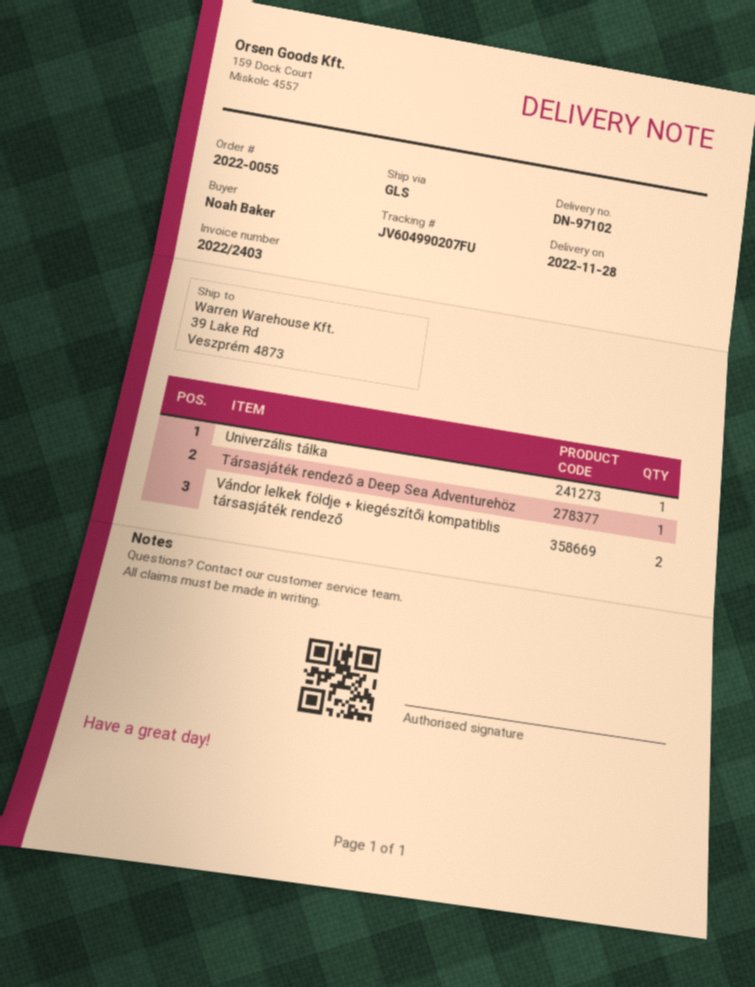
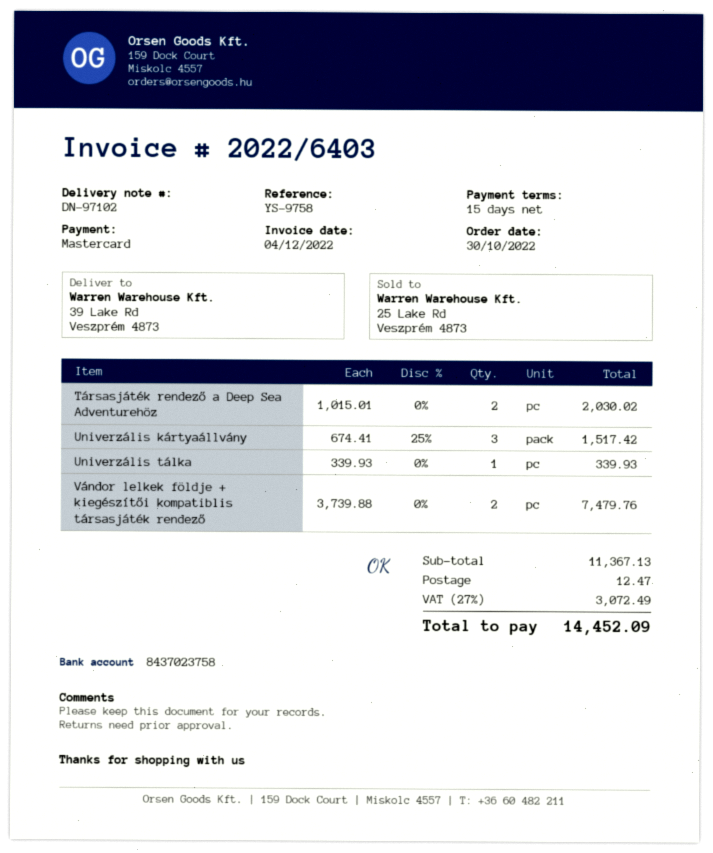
invoice number: 2022/2403 -> 2022/6403
Társasjáték rendező a Deep Sea Adventurehöz: 1 -> 2
Univerzális kártyaállvány: none -> 3

